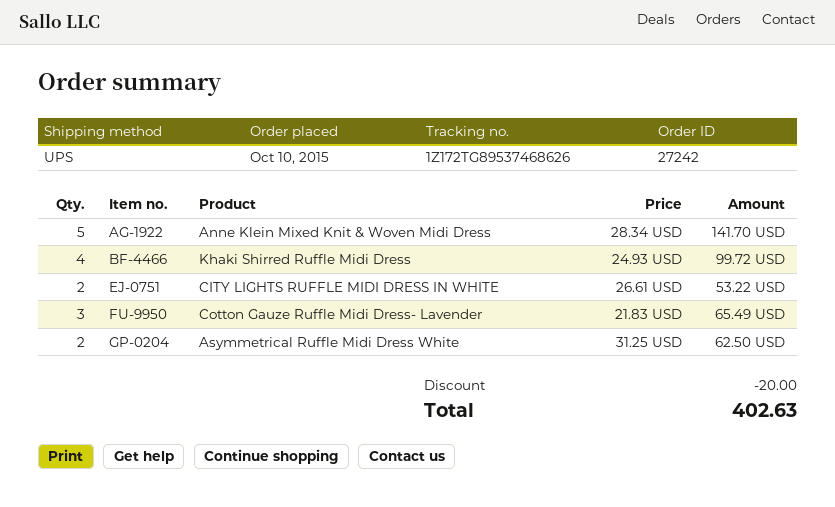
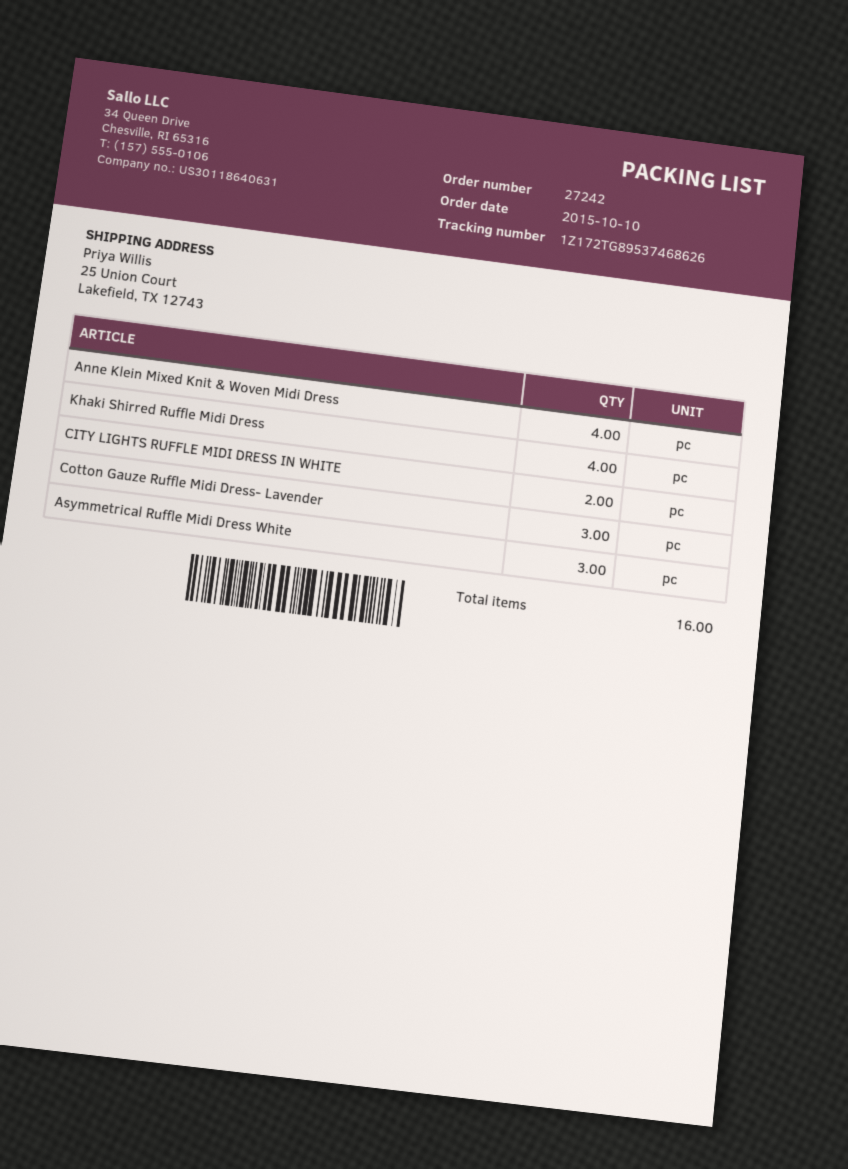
Anne Klein Mixed Knit & Woven Midi Dress: 5 -> 4
Asymmetrical Ruffle Midi Dress White: 2 -> 3

